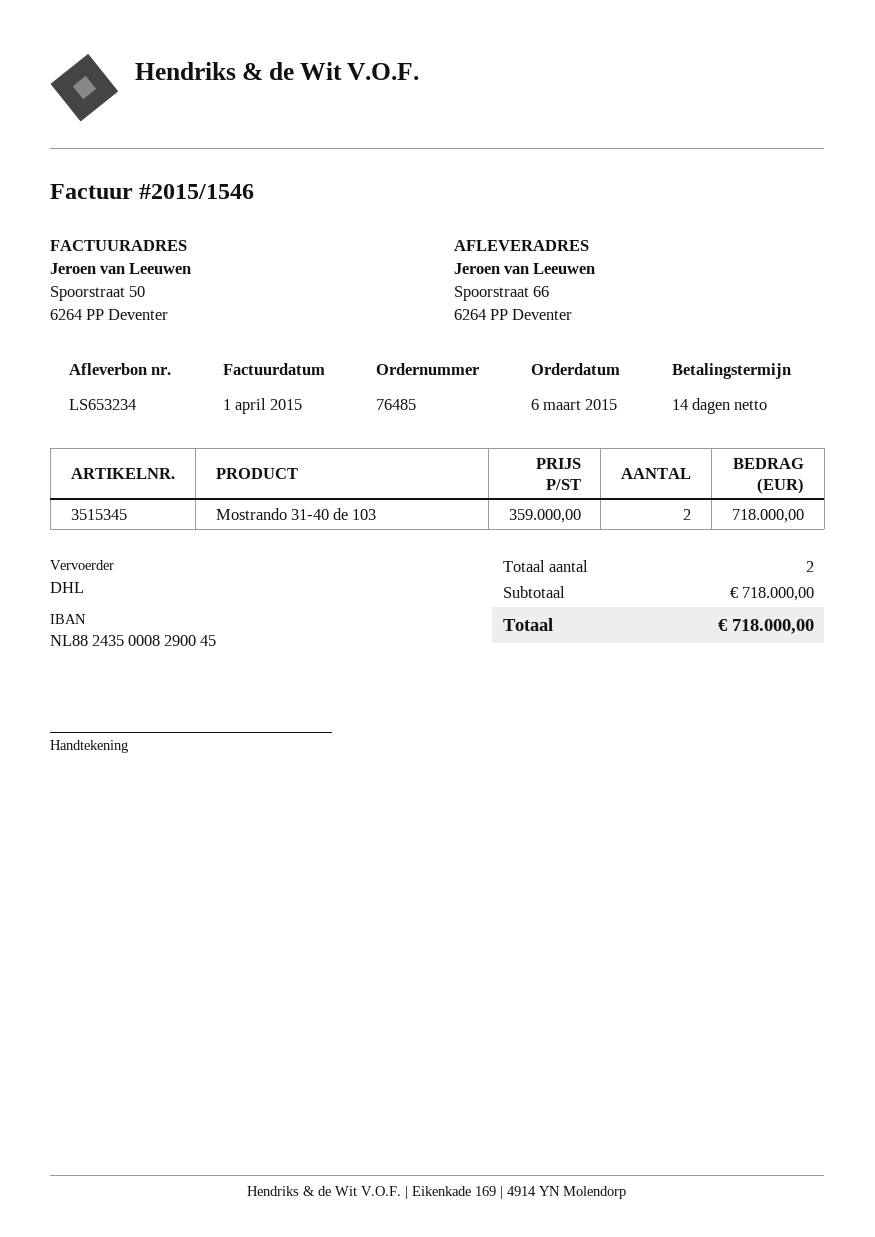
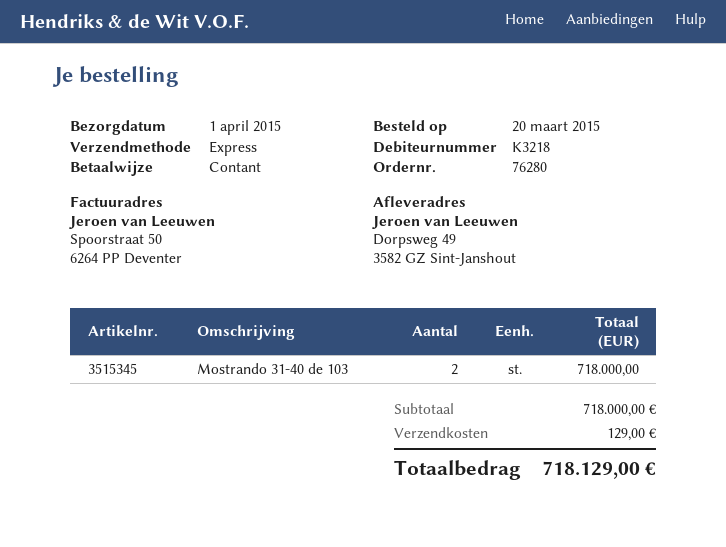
order number: 76485 -> 76280
order date: 2015-03-06 -> 2015-03-20
shipping method: DHL -> express
ship to: Spoorstraat 66, 6264 PP Deventer -> Dorpsweg 49, 3582 GZ Sint-Janshout
shipping: none -> 129.00
total: 718000.00 -> 718129.00

